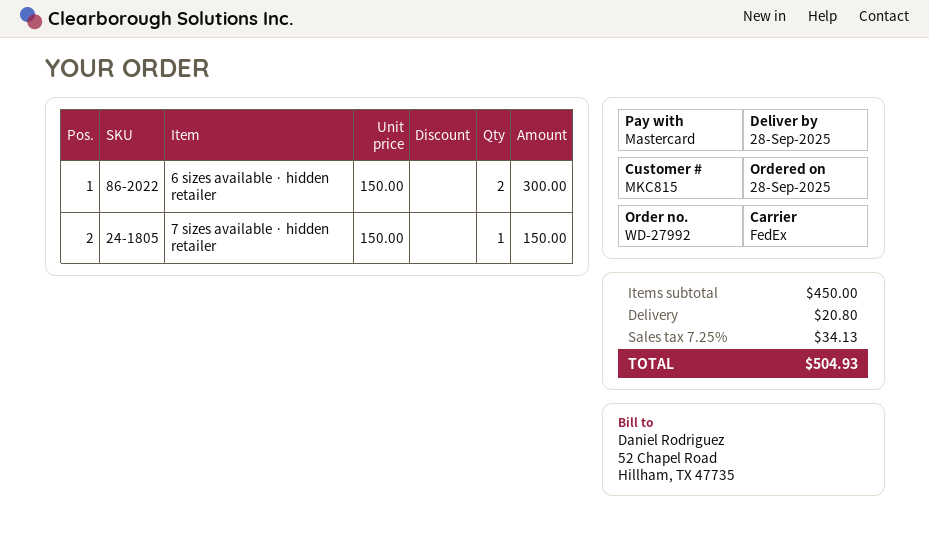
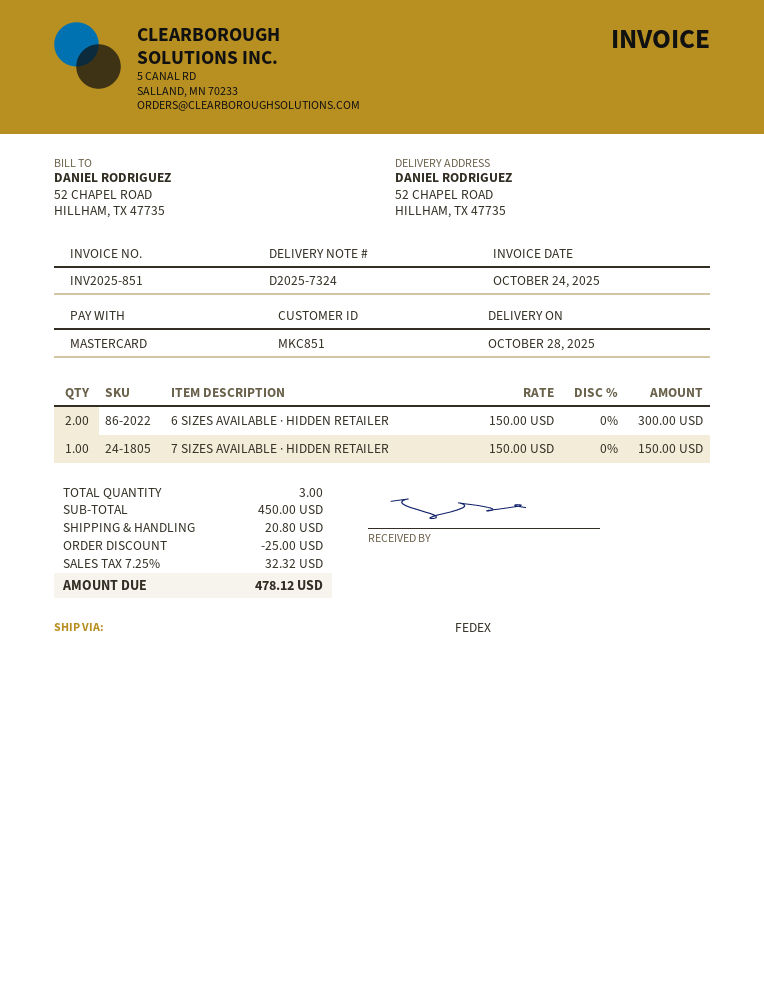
delivery date: 2025-09-28 -> 2025-10-28
customer number: MKC815 -> MKC851
discount: none -> 25.00
tax: 7.25% = 34.13 -> 7.25% = 32.32
total: 504.93 -> 478.12

